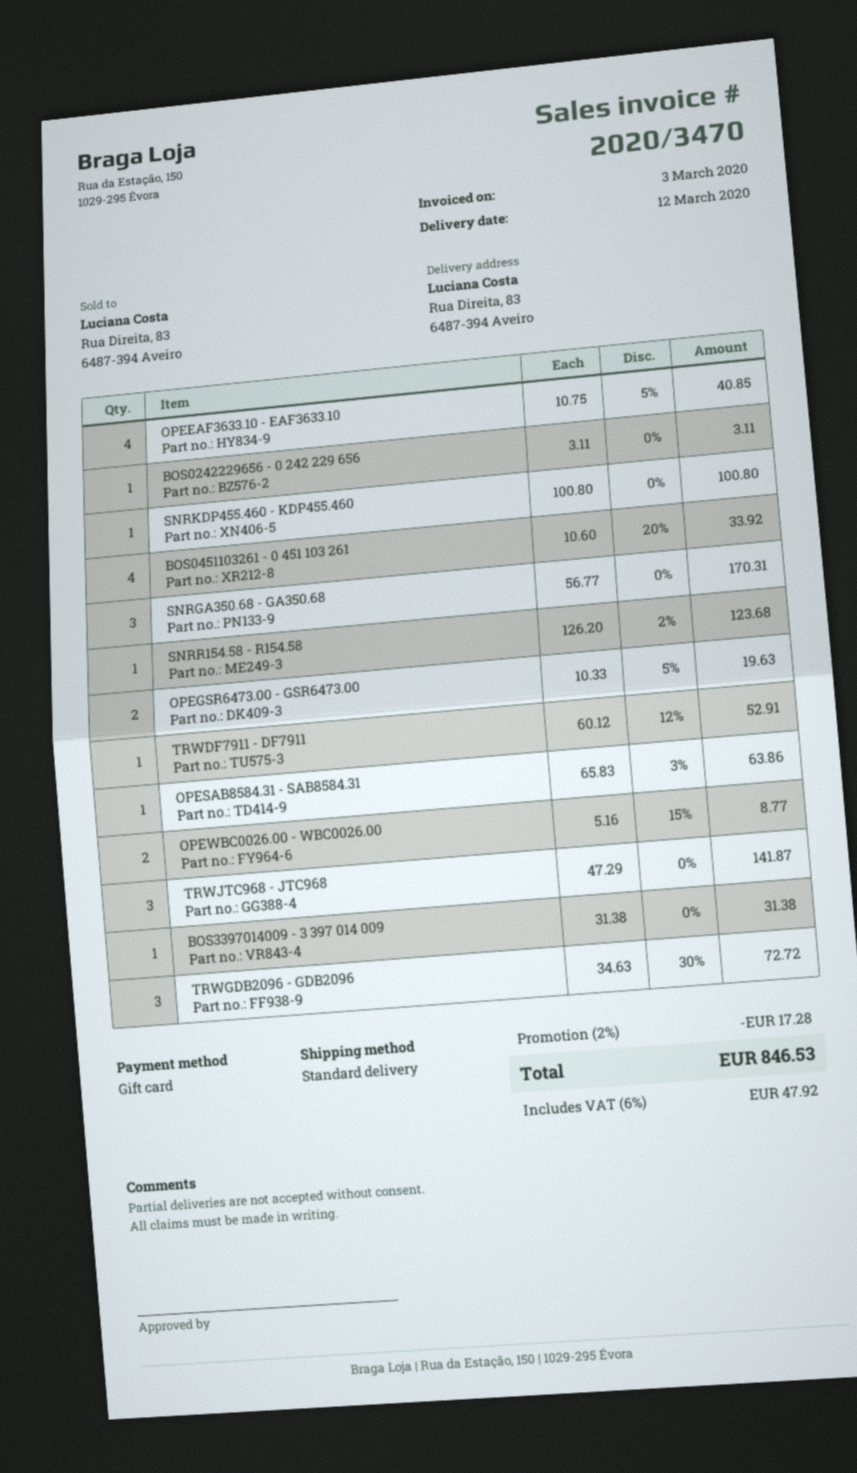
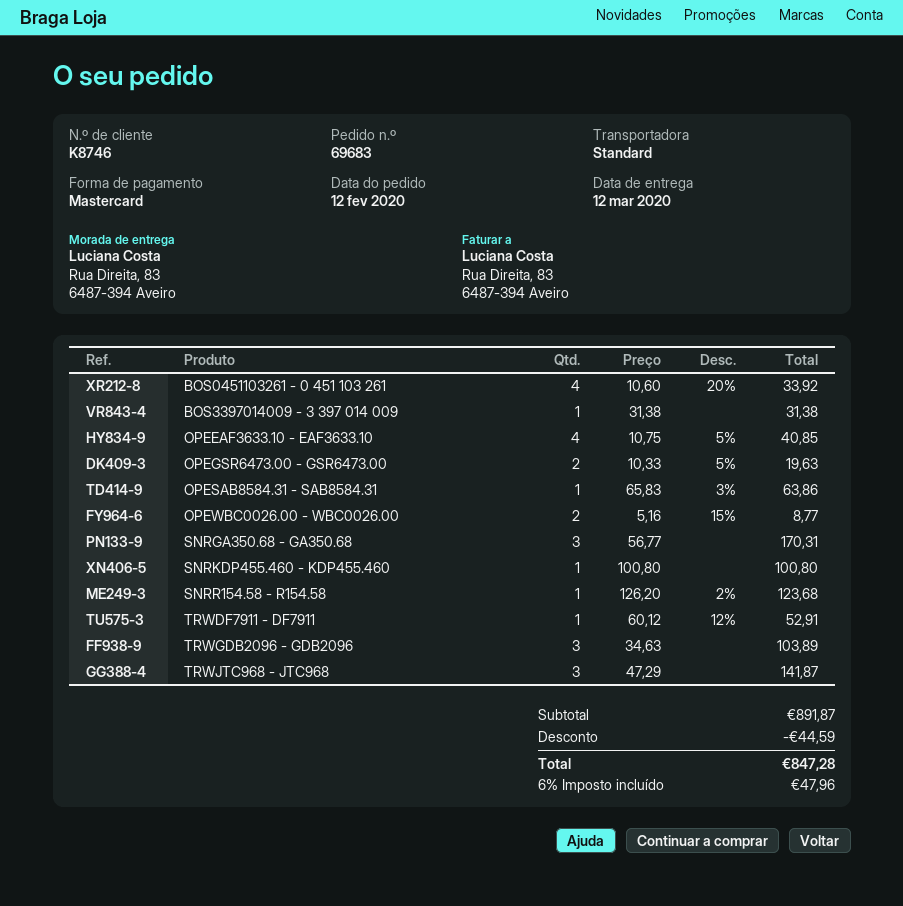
payment method: gift card -> Mastercard
BOS0242229656 - 0 242 229 656: 1 x 3.11 = 3.11 -> none
TRWGDB2096 - GDB2096: 3 x 34.63 - 30% = 72.72 -> 3 x 34.63 = 103.89
discount: 17.28 -> 44.59
tax: 6% = 47.92 -> 6% = 47.96
total: 846.53 -> 847.28

